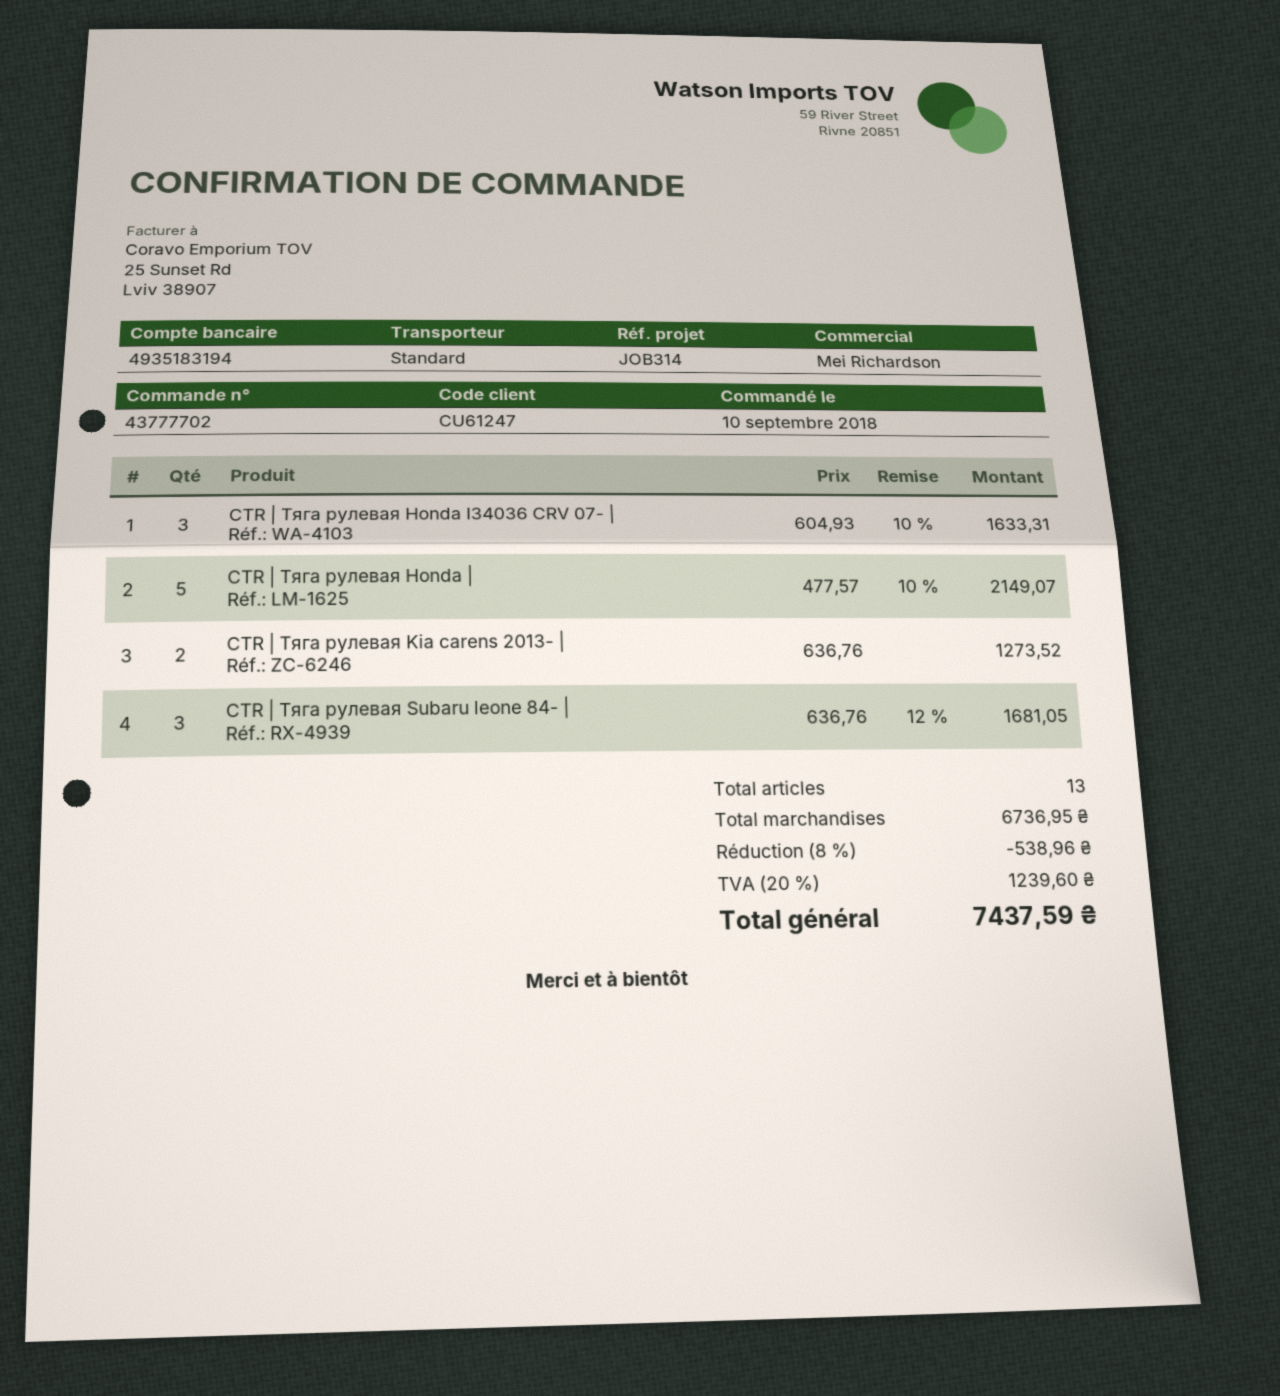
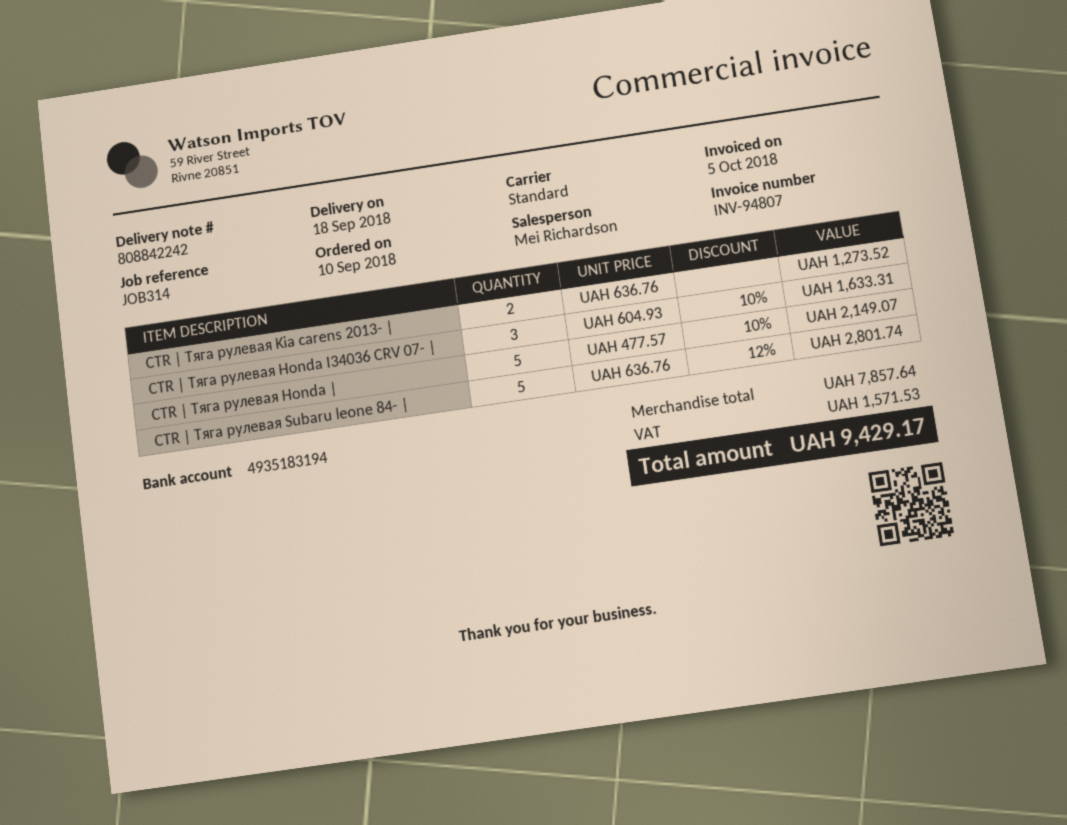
CTR | Тяга рулевая Subaru leone 84- |: 3 x 636.76 - 12% = 1681.05 -> 5 x 636.76 - 12% = 2801.74
subtotal: 6736.95 -> 7857.64
discount: 8% = 538.96 -> none
tax: 1239.60 -> 1571.53
total: 7437.59 -> 9429.17

